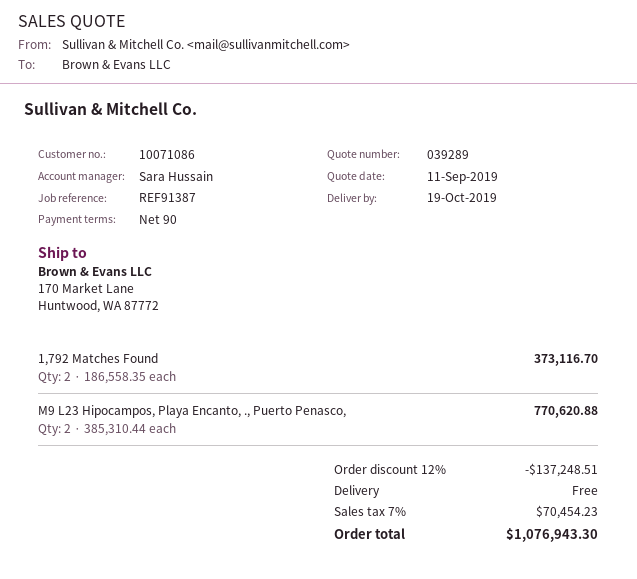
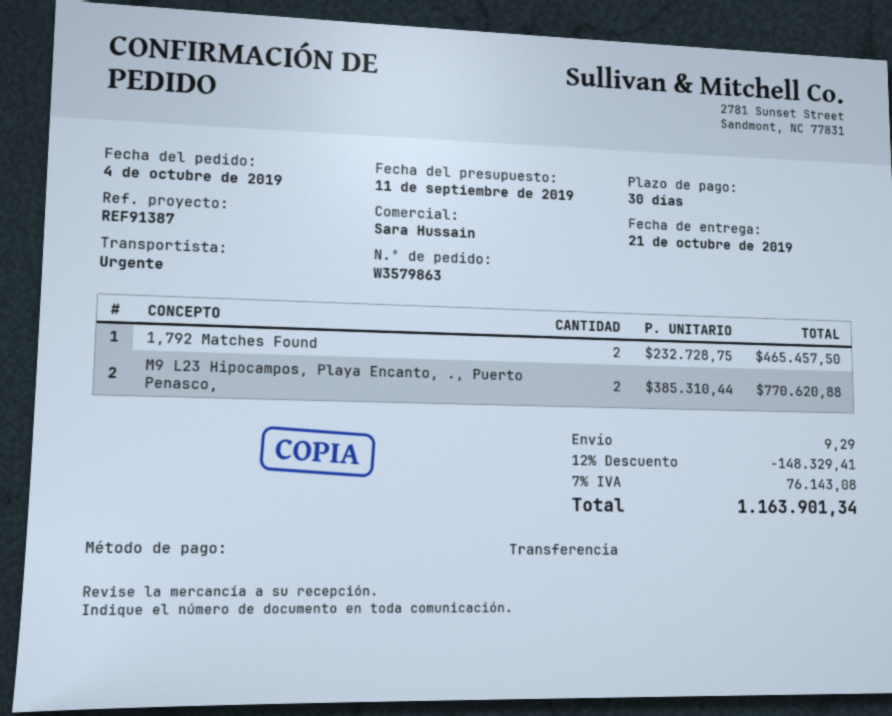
delivery date: 2019-10-19 -> 2019-10-21
payment terms: 90 days -> 30 days
1,792 Matches Found: 2 x 186558.35 = 373116.70 -> 2 x 232728.75 = 465457.50
discount: 12% = 137248.51 -> 12% = 148329.41
shipping: 0.00 -> 9.29
tax: 7% = 70454.23 -> 7% = 76143.08
total: 1076943.30 -> 1163901.34

